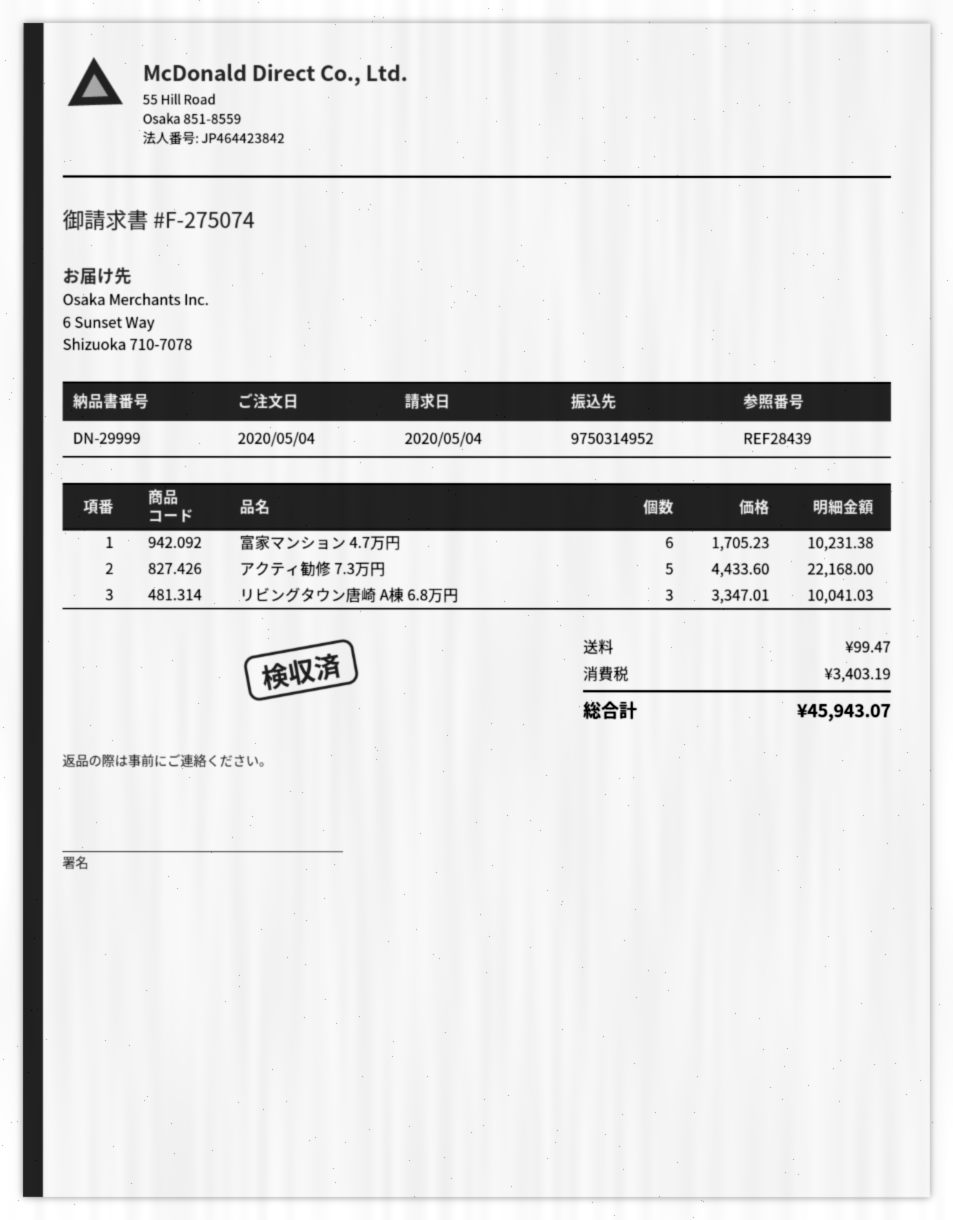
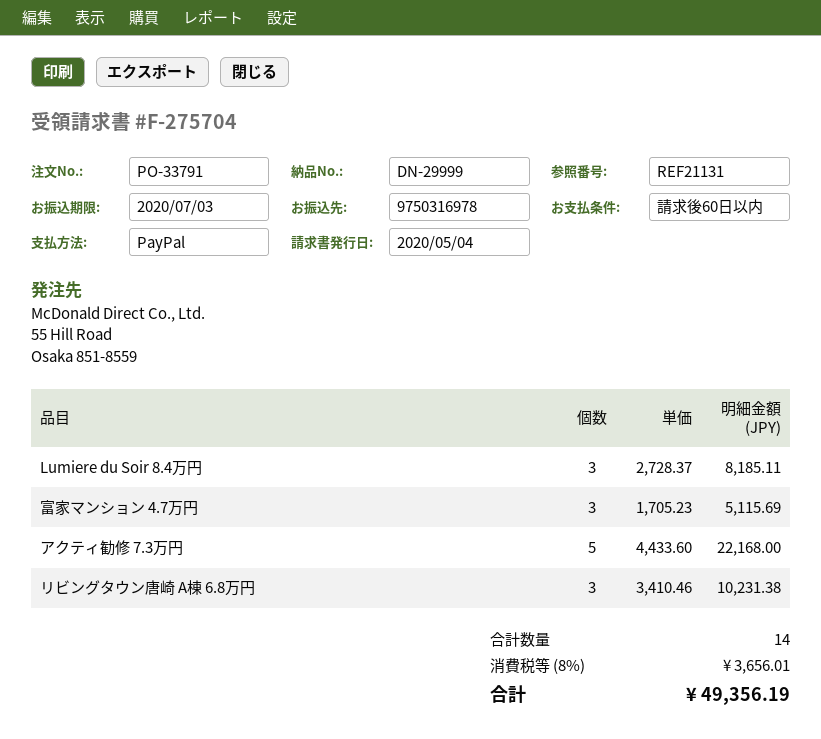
invoice number: F-275074 -> F-275704
reference: REF28439 -> REF21131
bank account: 9750314952 -> 9750316978
富家マンション 4.7万円: 6 x 1705.23 = 10231.38 -> 3 x 1705.23 = 5115.69
リビングタウン唐崎 A棟 6.8万円: 3 x 3347.01 = 10041.03 -> 3 x 3410.46 = 10231.38
Lumiere du Soir 8.4万円: none -> 3 x 2728.37 = 8185.11
shipping: 99.47 -> none
tax: 3403.19 -> 3656.01
total: 45943.07 -> 49356.19

